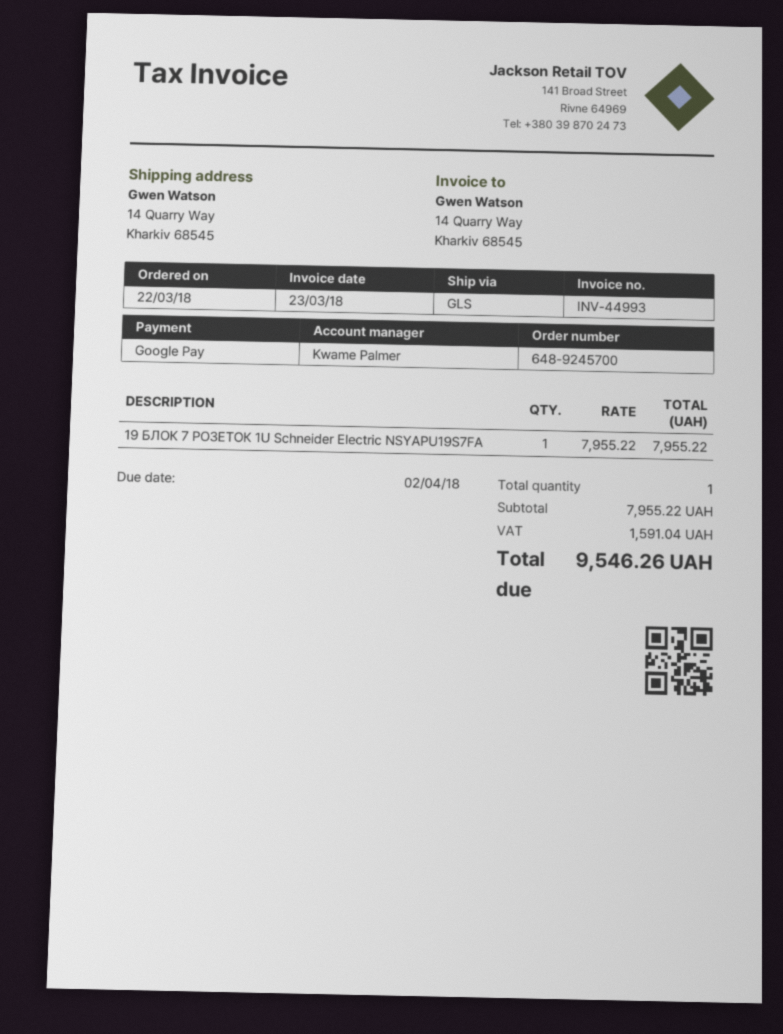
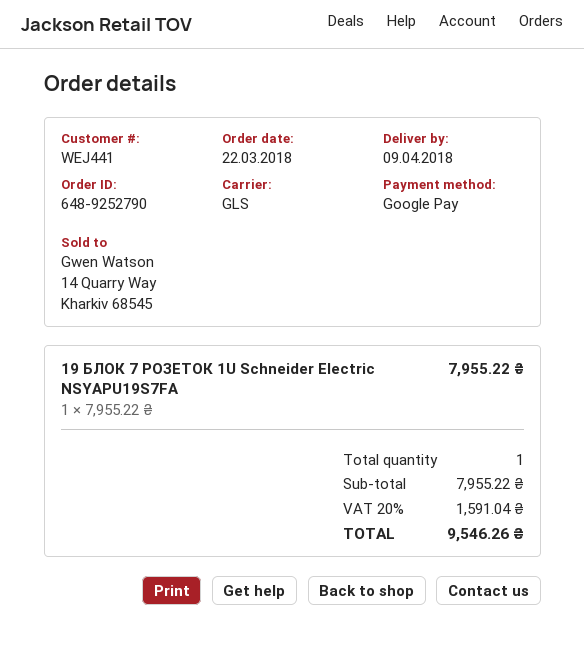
order number: 648-9245700 -> 648-9252790

